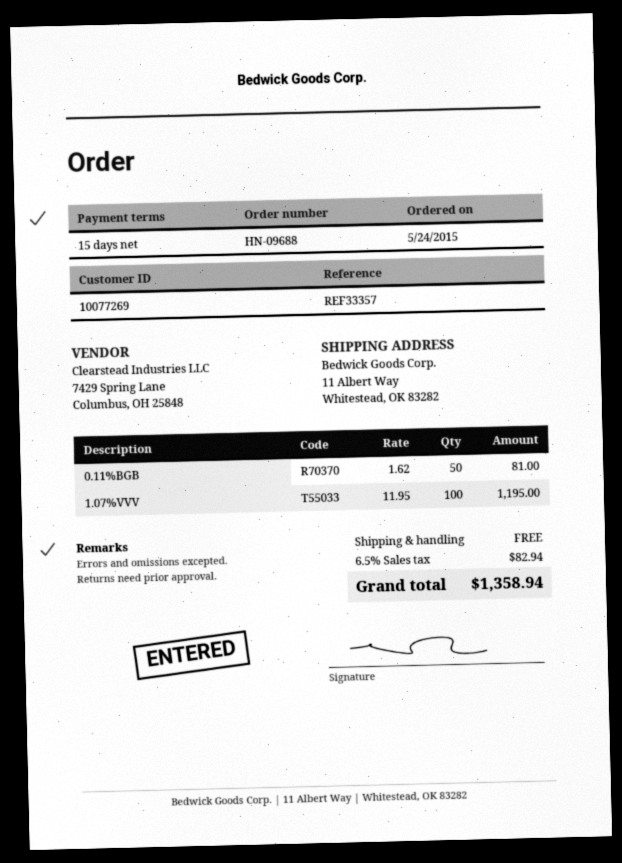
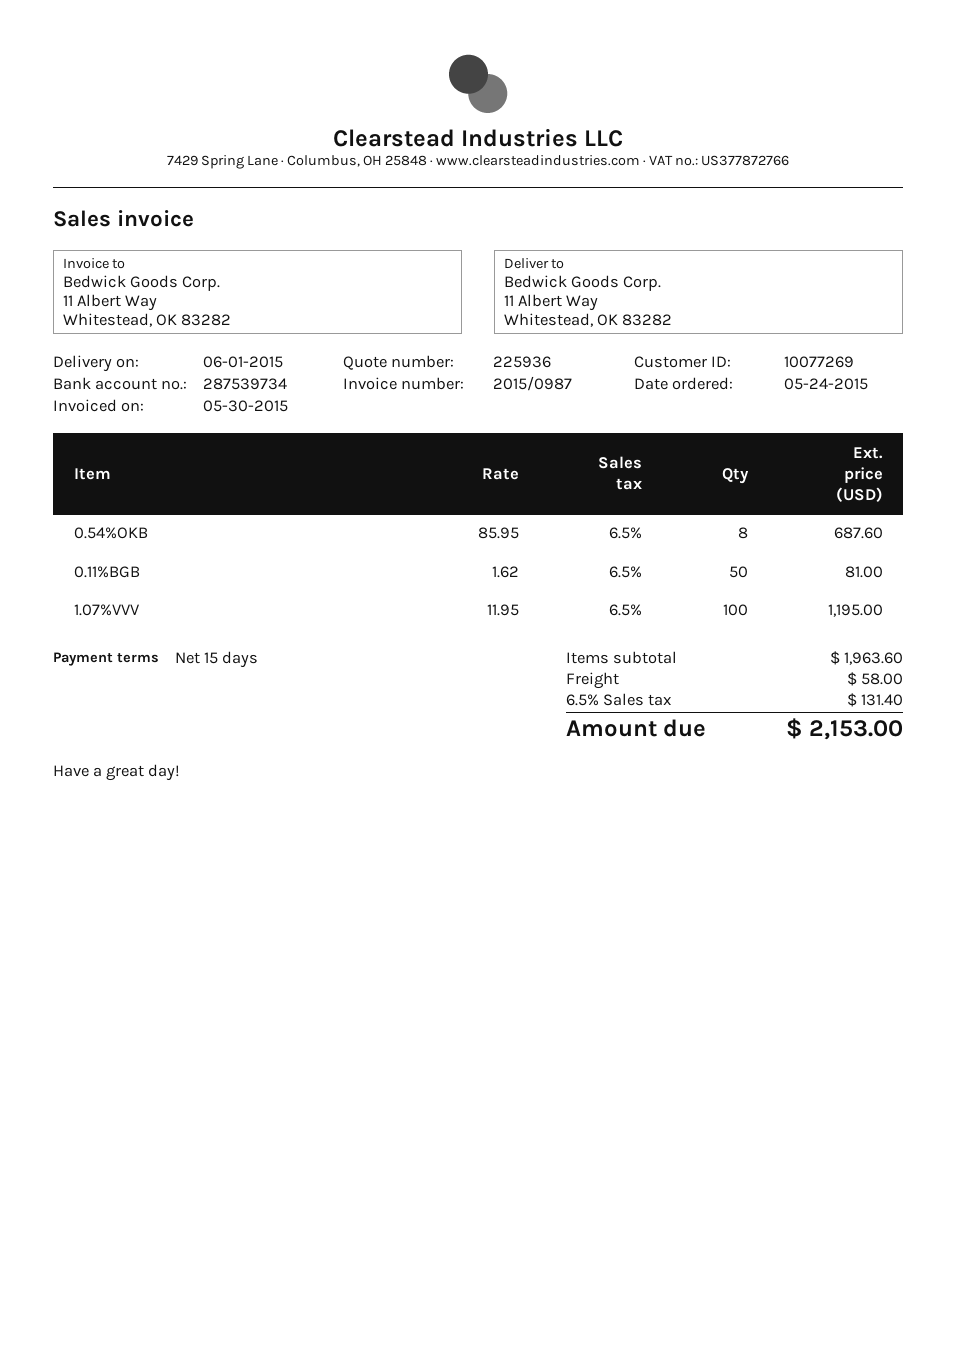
0.54%OKB: none -> 8 x 85.95 = 687.60
shipping: 0.00 -> 58.00
tax: 6.5% = 82.94 -> 6.5% = 131.40
total: 1358.94 -> 2153.00

